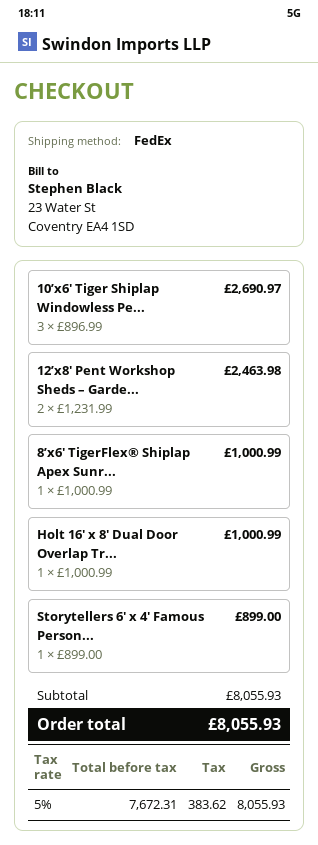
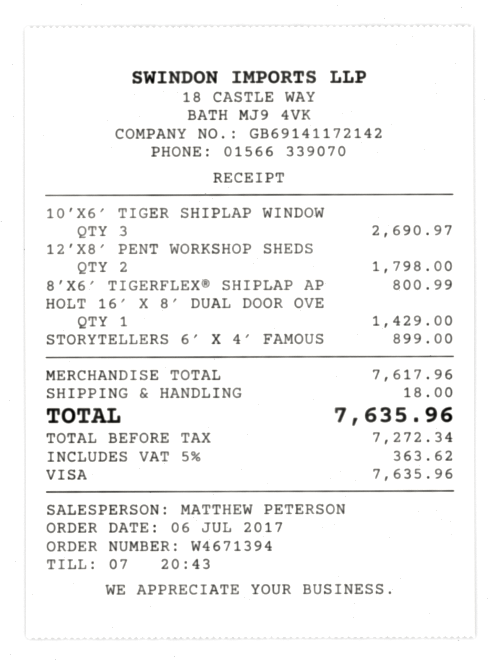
12’x8′ Pent Workshop Sheds – Garde...: 2 for 2463.98 -> 2 for 1798.00
8’x6′ TigerFlex® Shiplap Apex Sunr...: 1 for 1000.99 -> 1 for 800.99
Holt 16′ x 8′ Dual Door Overlap Tr...: 1 for 1000.99 -> 1 for 1429.00
subtotal: 8055.93 -> 7617.96
shipping: none -> 18.00
net: 7672.31 -> 7272.34
tax: 5% = 383.62 -> 5% = 363.62
total: 8055.93 -> 7635.96

